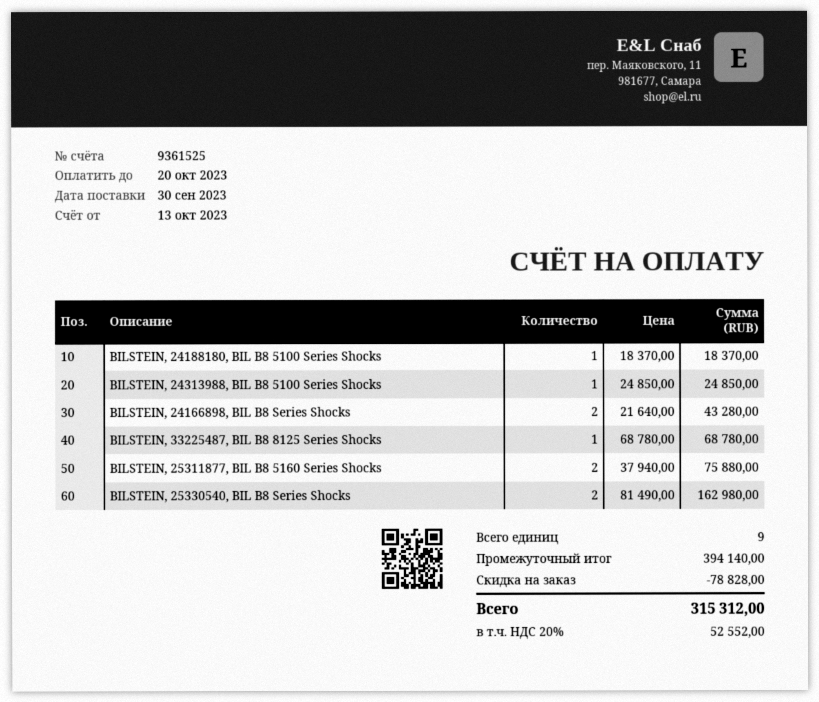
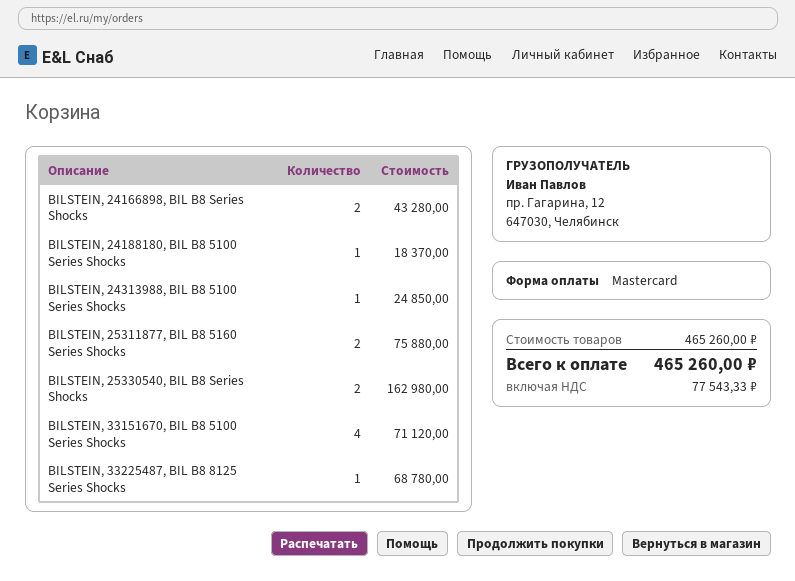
BILSTEIN, 33151670, BIL B8 5100 Series Shocks: none -> 4 for 71120.00
subtotal: 394140.00 -> 465260.00
discount: 78828.00 -> none
tax: 52552.00 -> 77543.33
total: 315312.00 -> 465260.00

